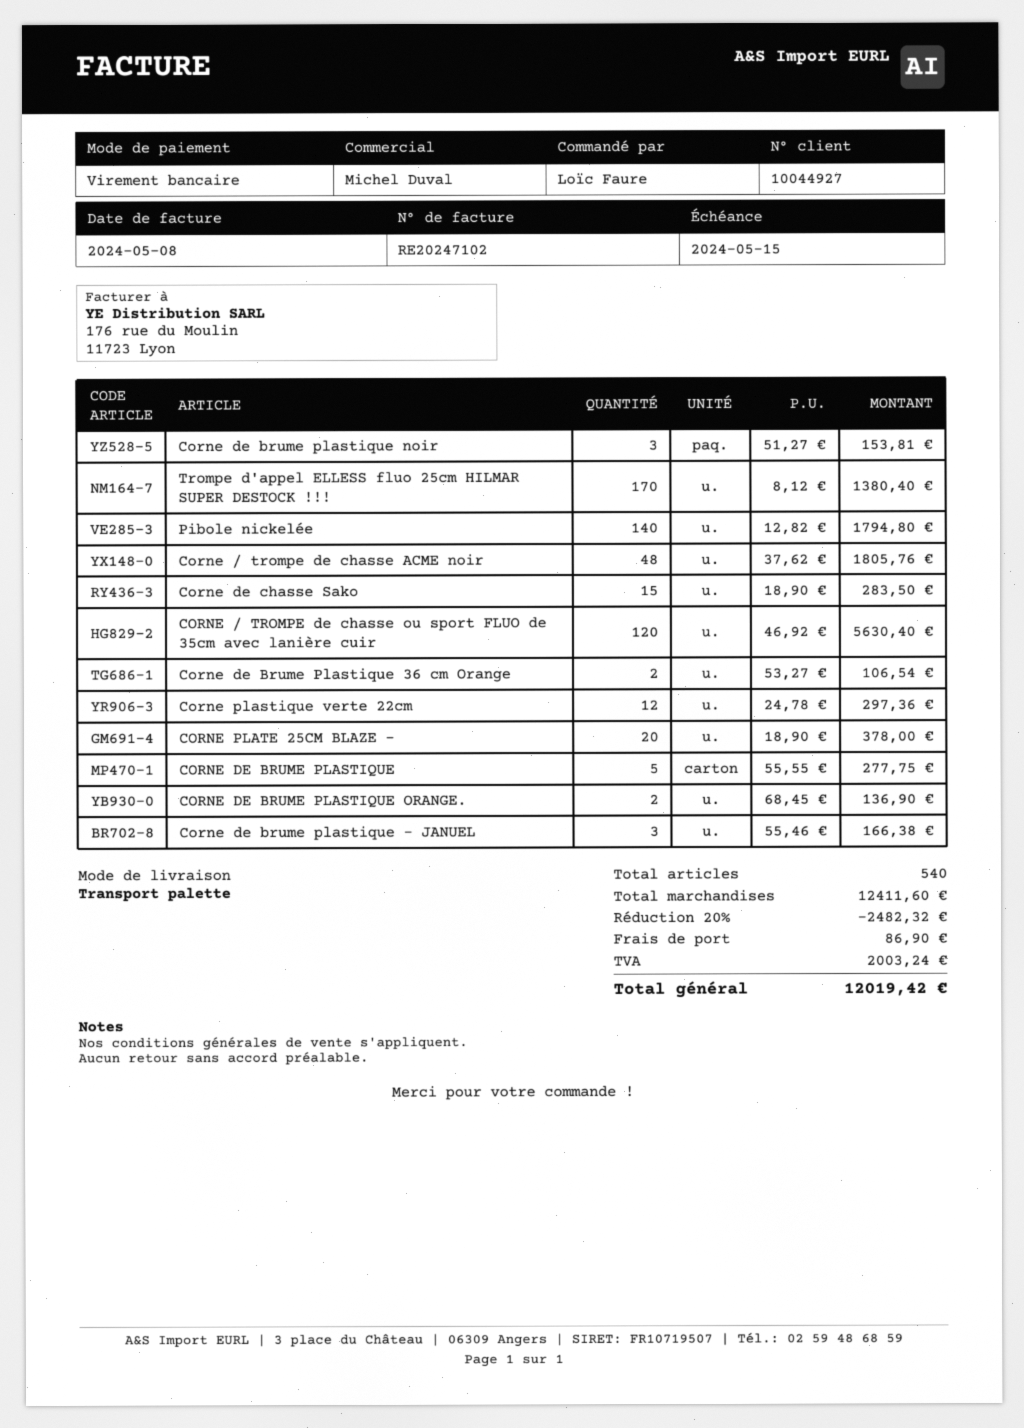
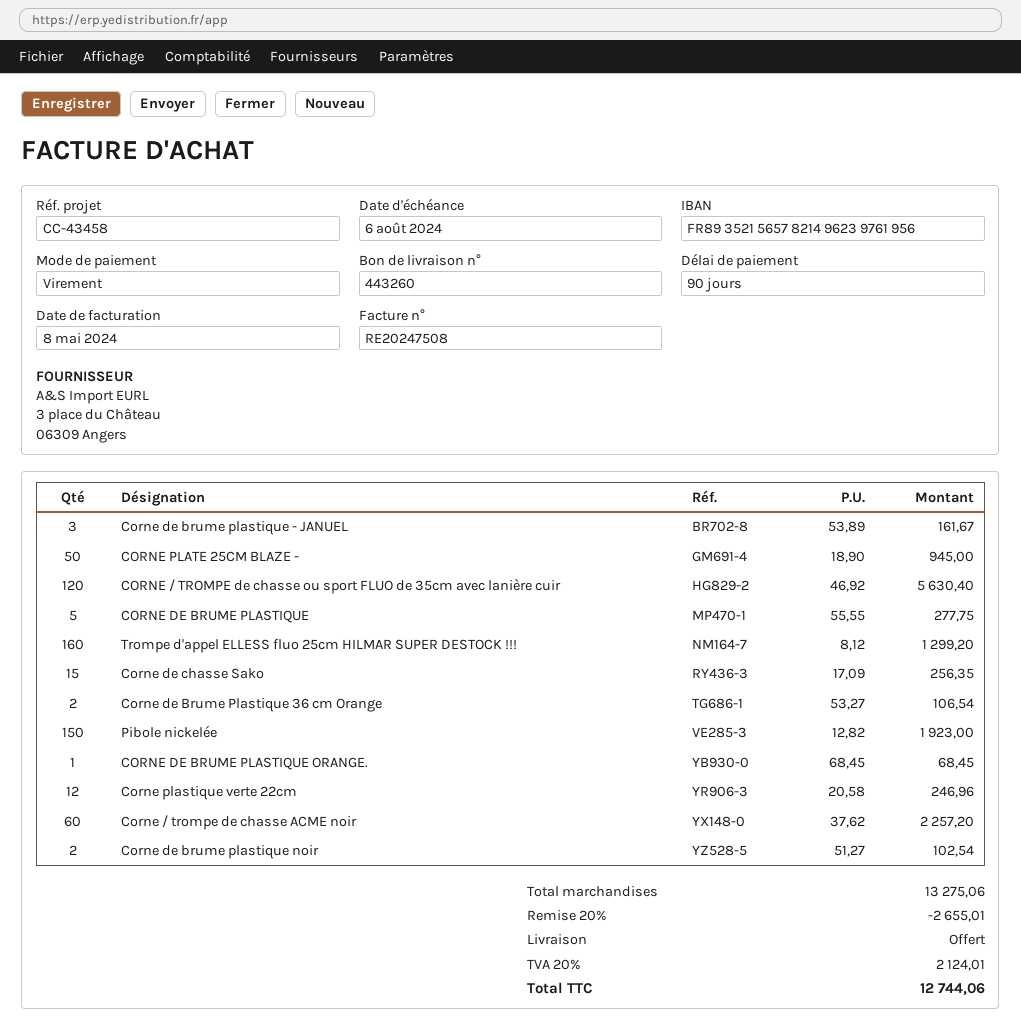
invoice number: RE20247102 -> RE20247508
due date: 2024-05-15 -> 2024-08-06
Corne de brume plastique noir: 3 x 51.27 = 153.81 -> 2 x 51.27 = 102.54
Trompe d'appel ELLESS fluo 25cm HILMAR SUPER DESTOCK !!!: 170 x 8.12 = 1380.40 -> 160 x 8.12 = 1299.20
Pibole nickelée: 140 x 12.82 = 1794.80 -> 150 x 12.82 = 1923.00
Corne / trompe de chasse ACME noir: 48 x 37.62 = 1805.76 -> 60 x 37.62 = 2257.20
Corne de chasse Sako: 15 x 18.90 = 283.50 -> 15 x 17.09 = 256.35
Corne plastique verte 22cm: 12 x 24.78 = 297.36 -> 12 x 20.58 = 246.96
CORNE PLATE 25CM BLAZE -: 20 x 18.90 = 378.00 -> 50 x 18.90 = 945.00
CORNE DE BRUME PLASTIQUE ORANGE.: 2 x 68.45 = 136.90 -> 1 x 68.45 = 68.45
Corne de brume plastique - JANUEL: 3 x 55.46 = 166.38 -> 3 x 53.89 = 161.67
subtotal: 12411.60 -> 13275.06
discount: 20% = 2482.32 -> 20% = 2655.01
shipping: 86.90 -> 0.00
tax: 2003.24 -> 2124.01
total: 12019.42 -> 12744.06

